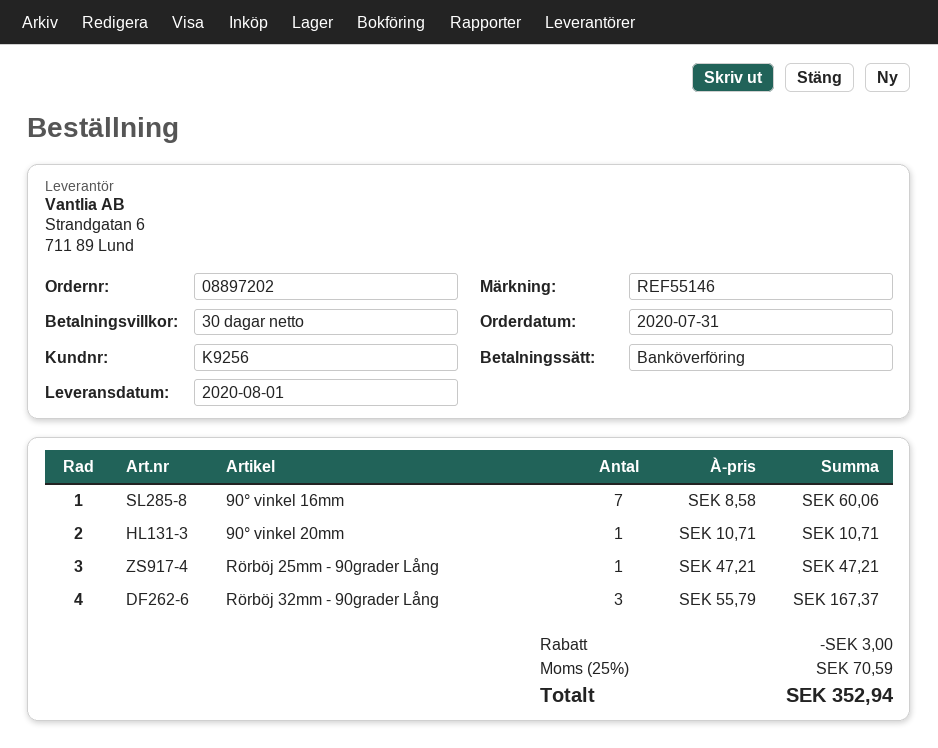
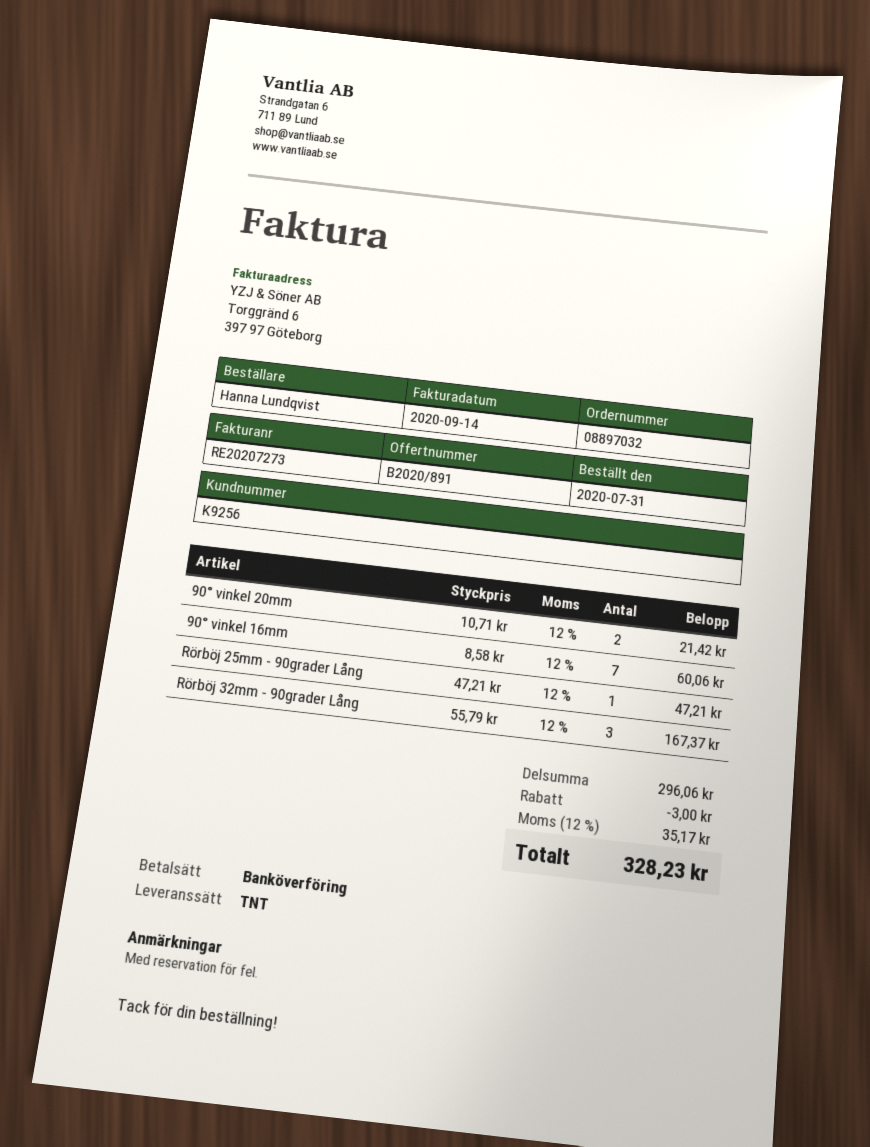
order number: 08897202 -> 08897032
90° vinkel 20mm: 1 x 10.71 = 10.71 -> 2 x 10.71 = 21.42
tax: 25% = 70.59 -> 12% = 35.17
total: 352.94 -> 328.23

